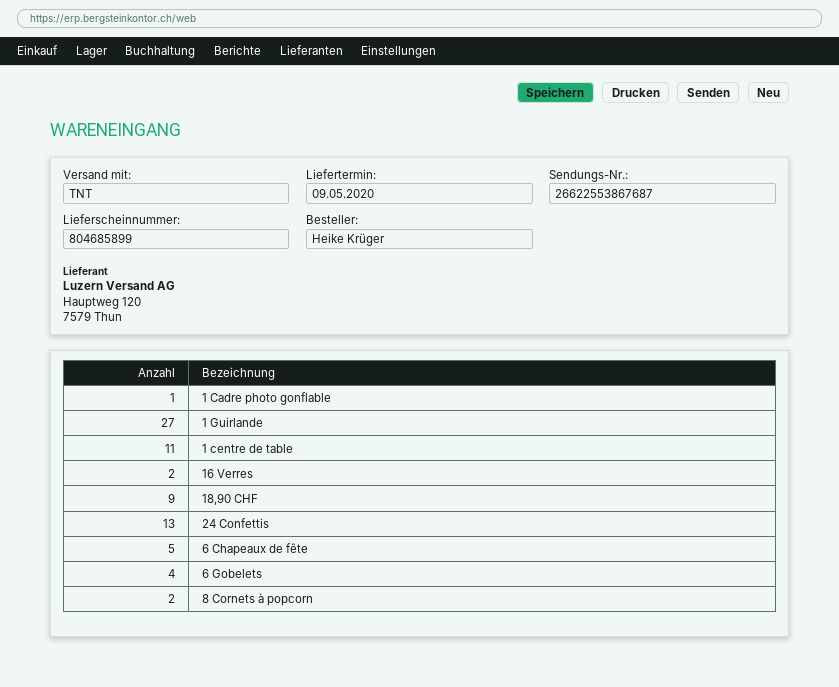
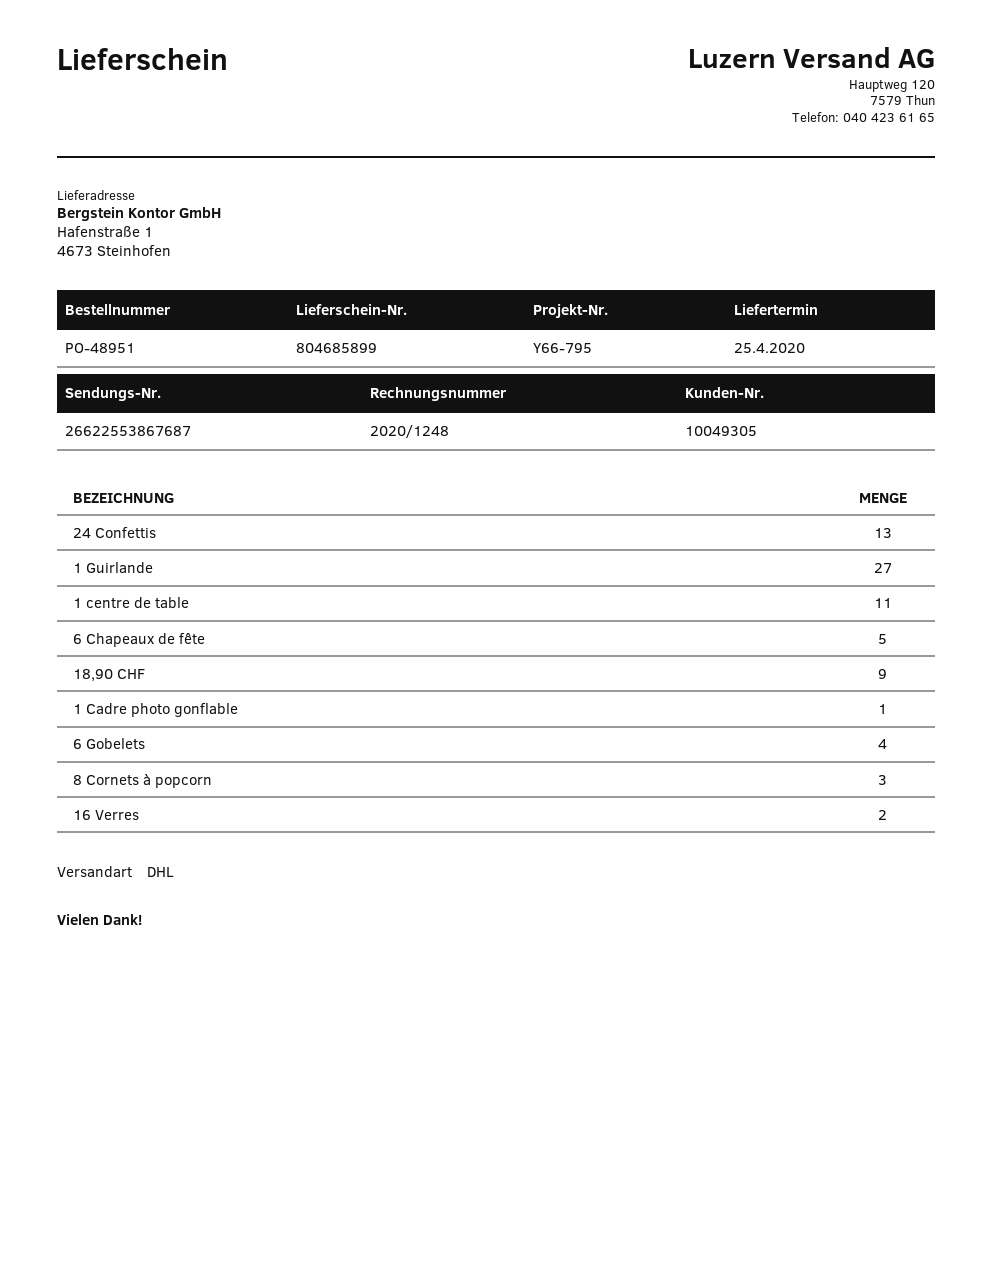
delivery date: 2020-05-09 -> 2020-04-25
shipping method: TNT -> DHL
8 Cornets à popcorn: 2 -> 3

